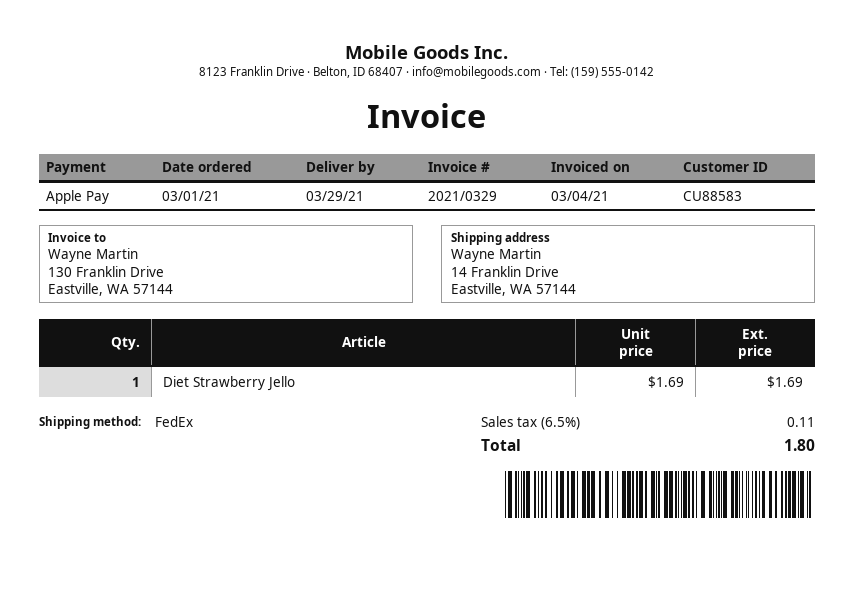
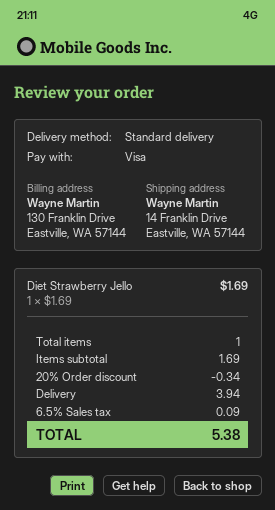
payment method: Apple Pay -> Visa
shipping method: FedEx -> standard
discount: none -> 20% = 0.34
shipping: none -> 3.94
tax: 6.5% = 0.11 -> 6.5% = 0.09
total: 1.80 -> 5.38

